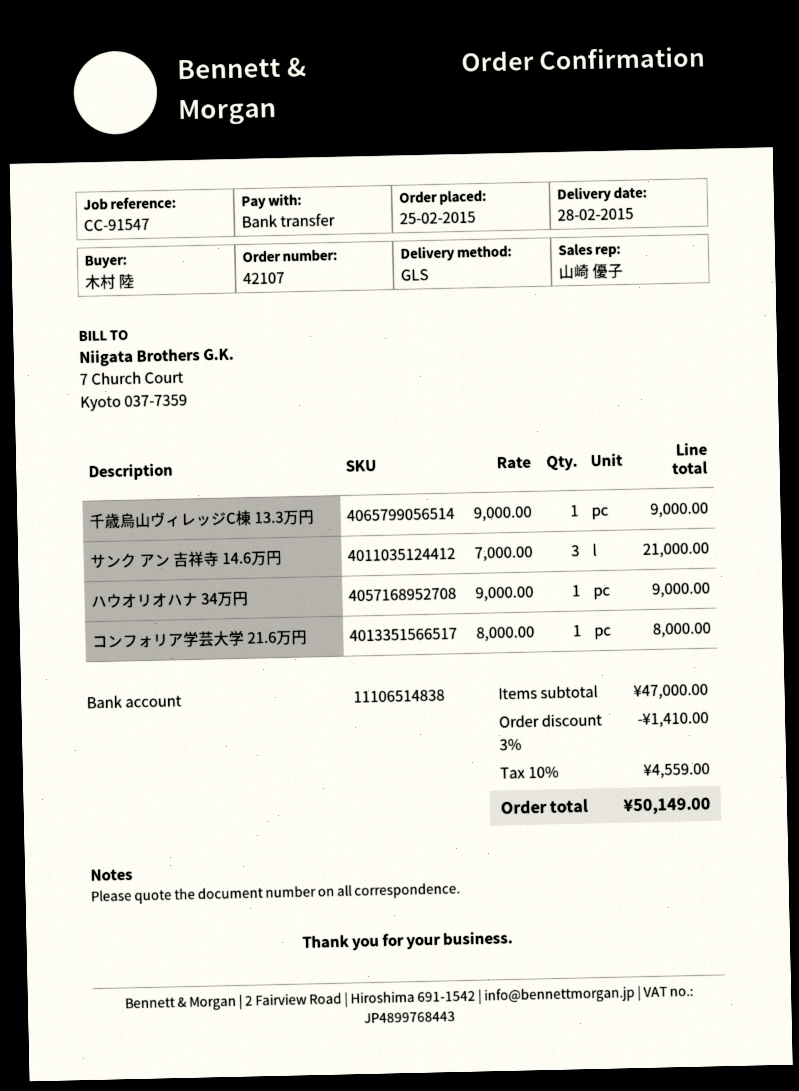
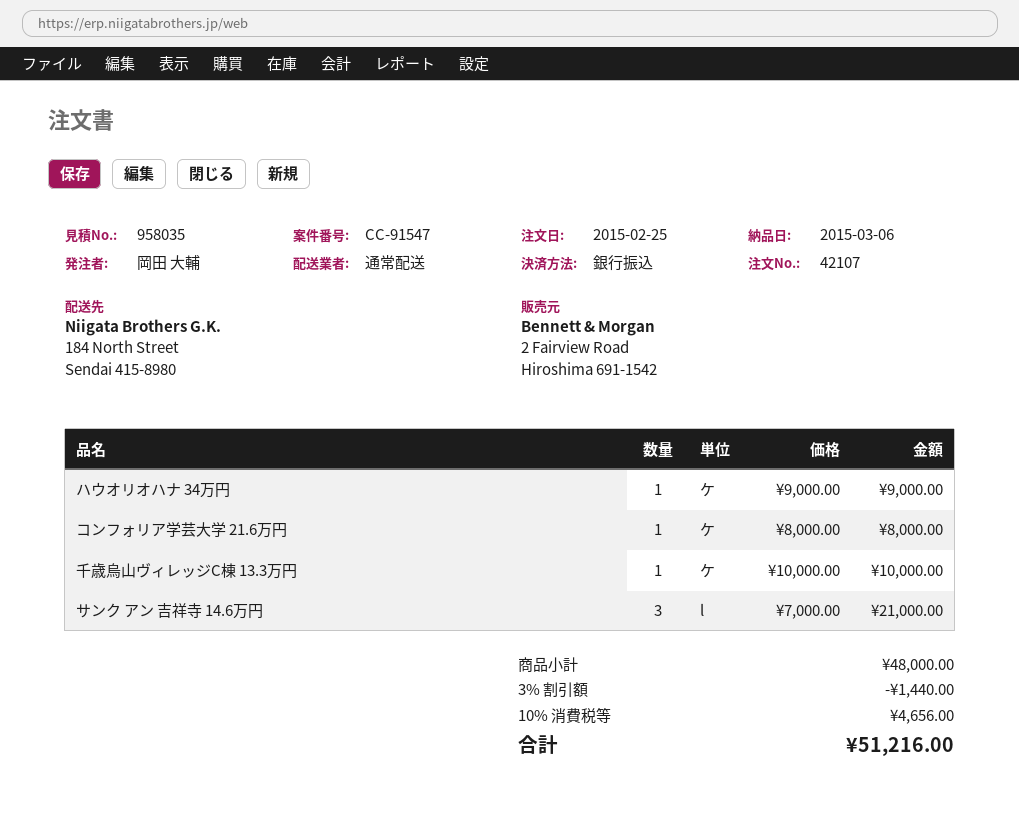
delivery date: 2015-02-28 -> 2015-03-06
ordered by: 木村 陸 -> 岡田 大輔
shipping method: GLS -> standard
千歳烏山ヴィレッジC棟 13.3万円: 1 x 9000.00 = 9000.00 -> 1 x 10000.00 = 10000.00
subtotal: 47000.00 -> 48000.00
discount: 3% = 1410.00 -> 3% = 1440.00
tax: 10% = 4559.00 -> 10% = 4656.00
total: 50149.00 -> 51216.00

